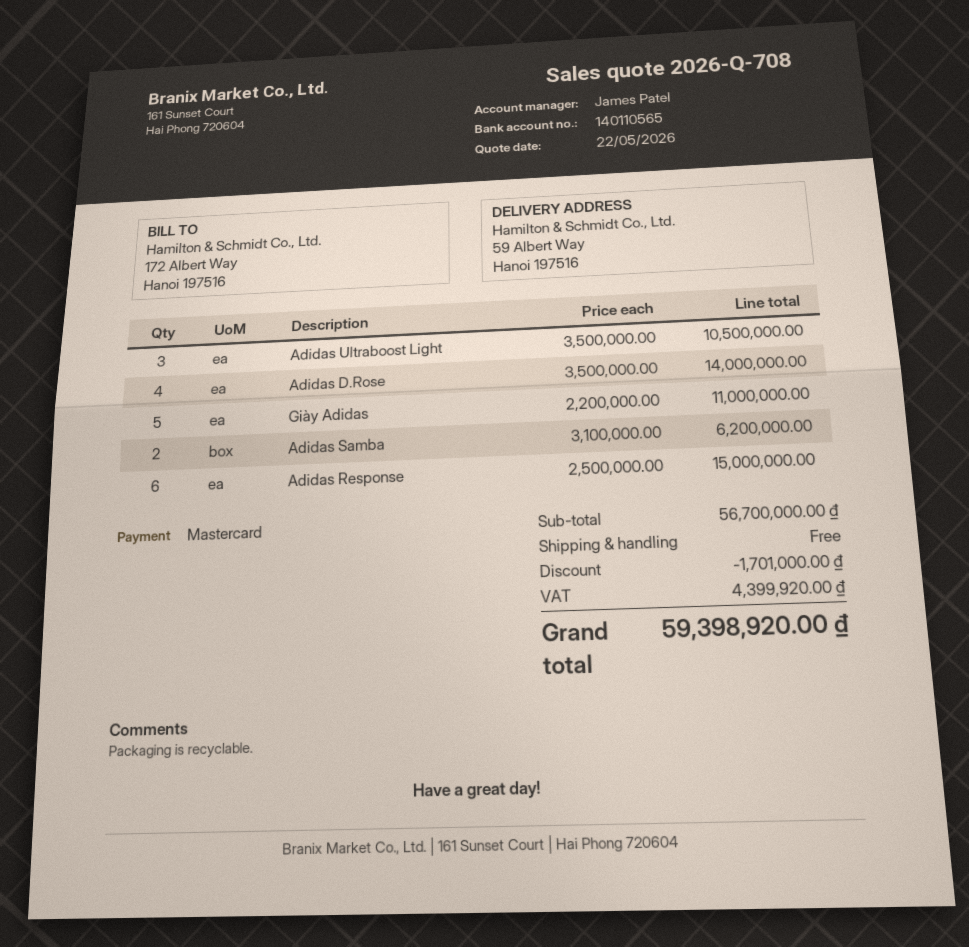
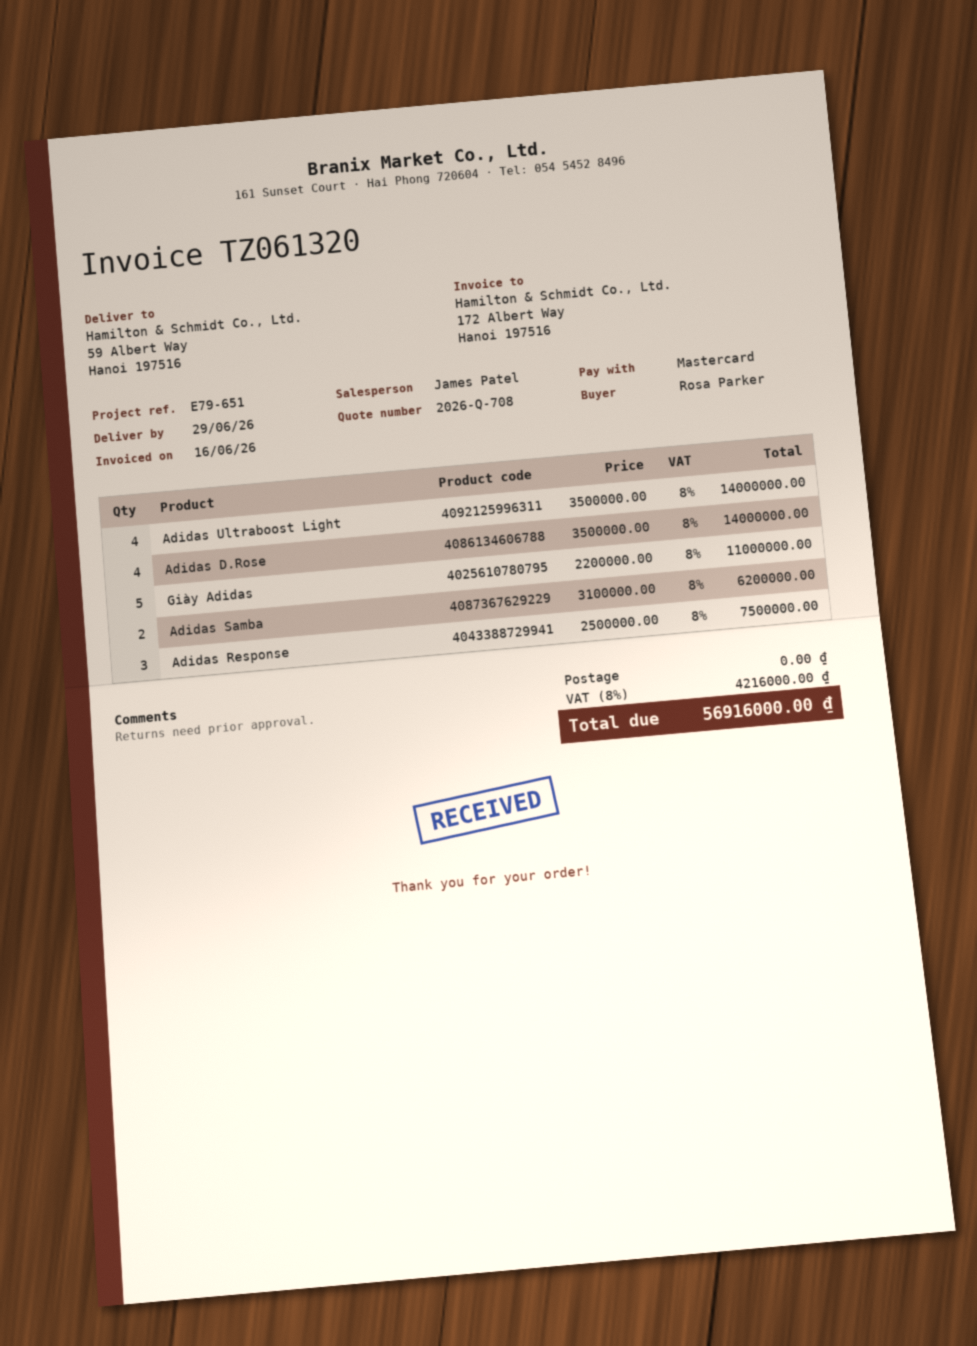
Adidas Ultraboost Light: 3 x 3500000.00 = 10500000.00 -> 4 x 3500000.00 = 14000000.00
Adidas Response: 6 x 2500000.00 = 15000000.00 -> 3 x 2500000.00 = 7500000.00
discount: 1701000.00 -> none
tax: 4399920.00 -> 4216000.00
total: 59398920.00 -> 56916000.00

